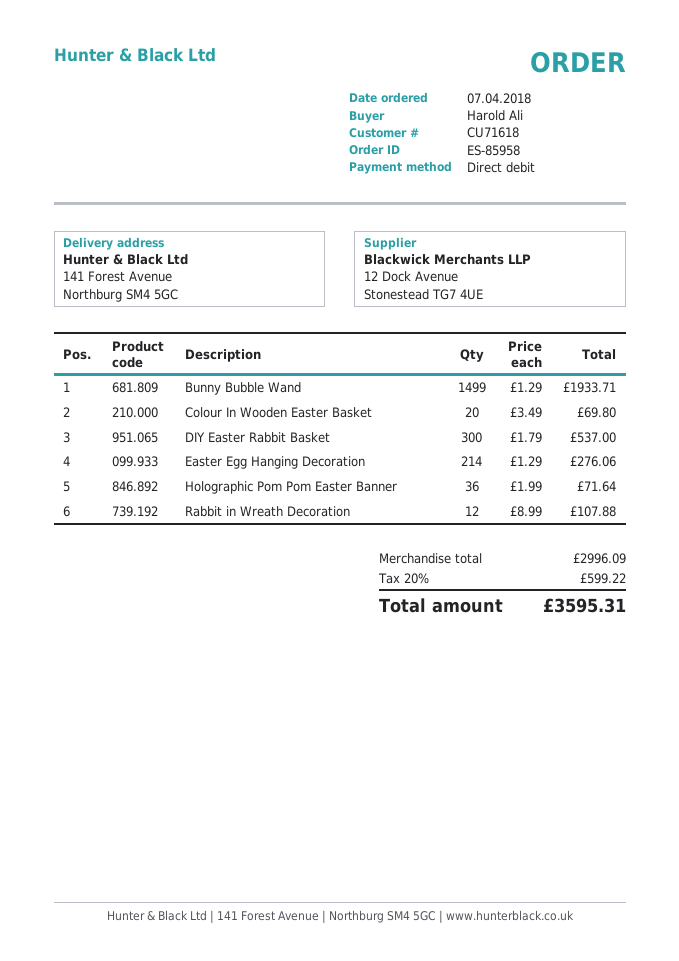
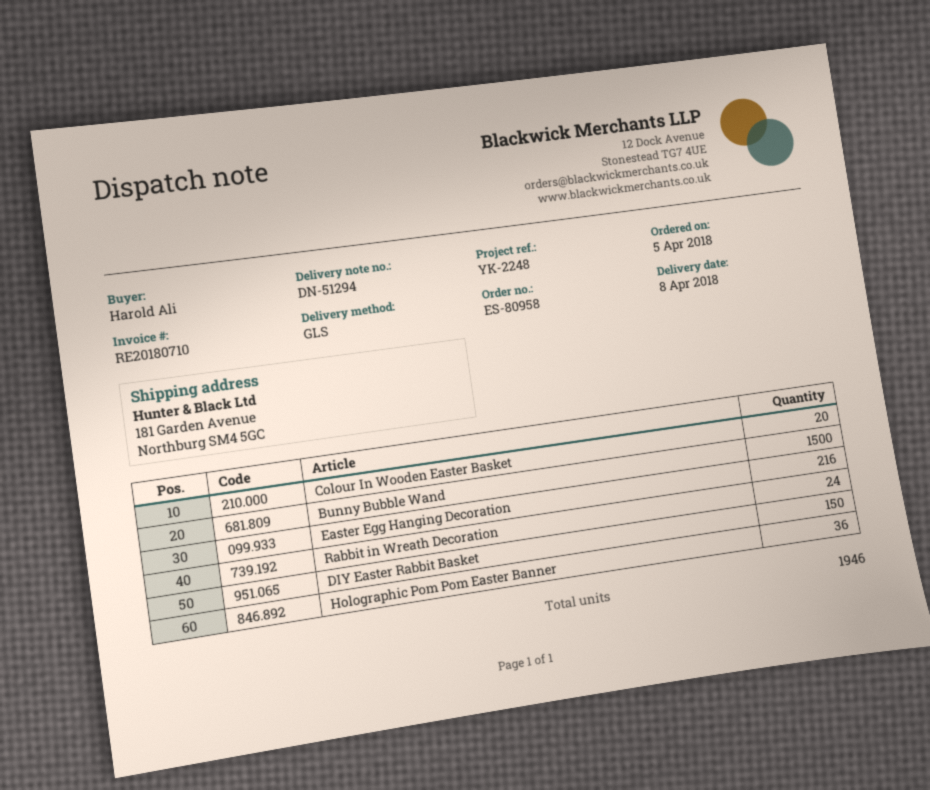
order number: ES-85958 -> ES-80958
order date: 2018-04-07 -> 2018-04-05
ship to: 141 Forest Avenue, Northburg SM4 5GC -> 181 Garden Avenue, Northburg SM4 5GC
Bunny Bubble Wand: 1499 -> 1500
DIY Easter Rabbit Basket: 300 -> 150
Easter Egg Hanging Decoration: 214 -> 216
Rabbit in Wreath Decoration: 12 -> 24

